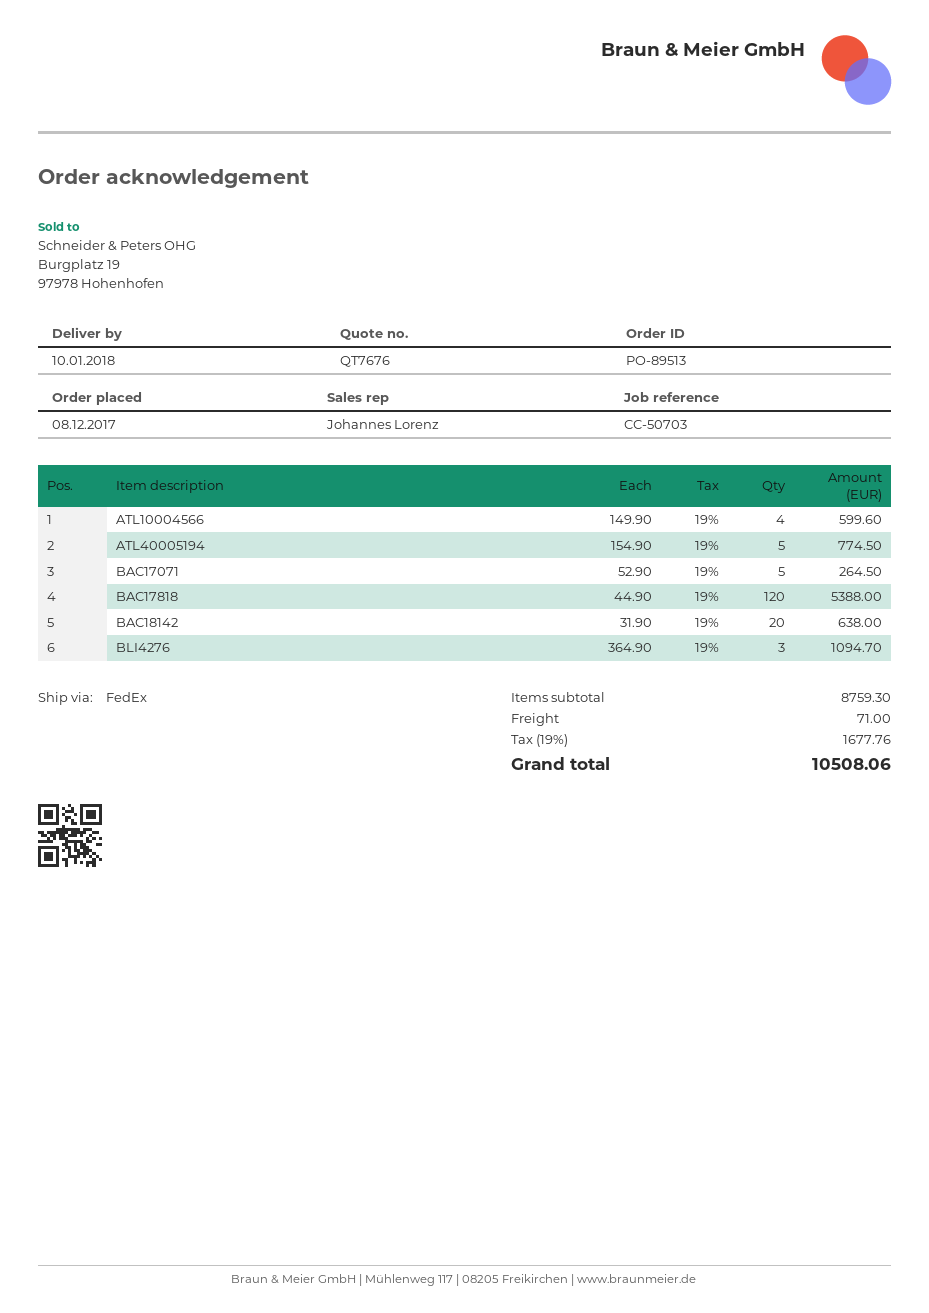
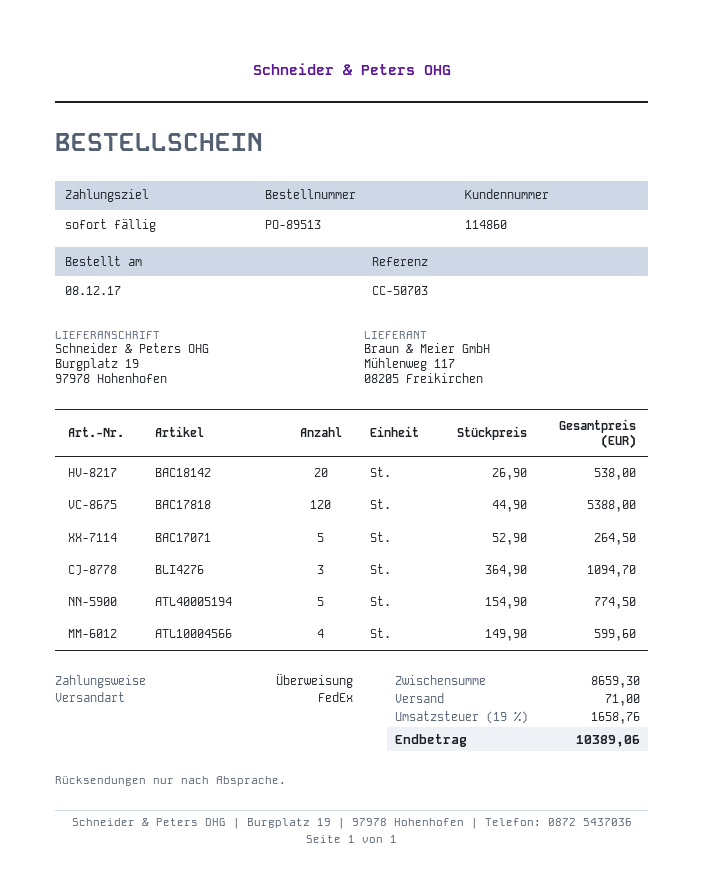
BAC18142: 20 x 31.90 = 638.00 -> 20 x 26.90 = 538.00
subtotal: 8759.30 -> 8659.30
tax: 19% = 1677.76 -> 19% = 1658.76
total: 10508.06 -> 10389.06

